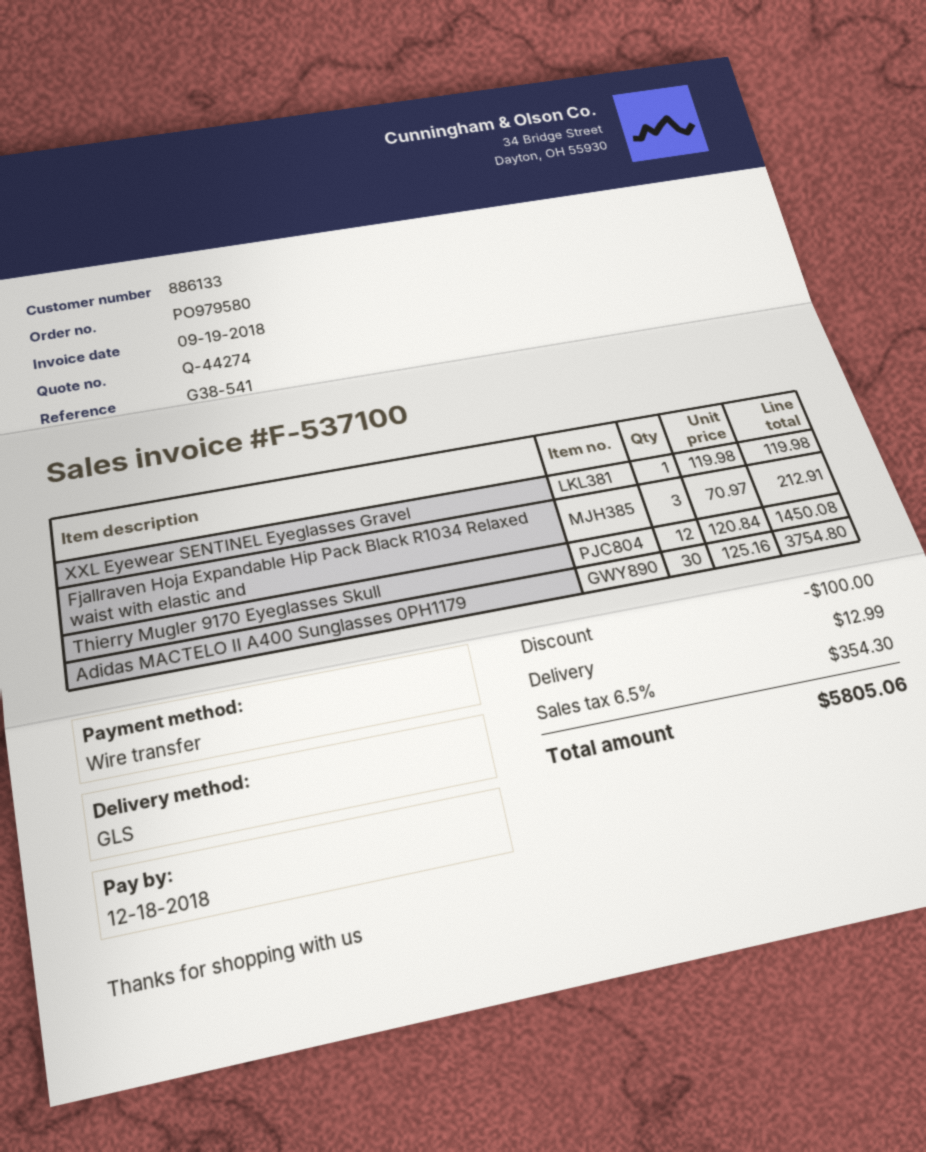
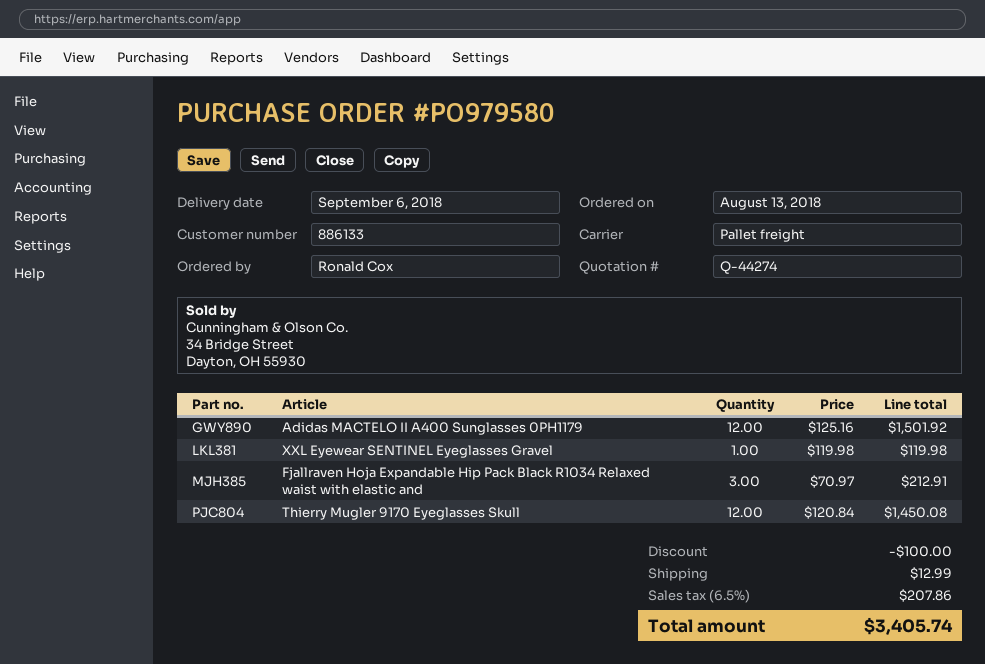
shipping method: GLS -> pallet freight
Adidas MACTELO II A400 Sunglasses 0PH1179: 30 x 125.16 = 3754.80 -> 12 x 125.16 = 1501.92
tax: 6.5% = 354.30 -> 6.5% = 207.86
total: 5805.06 -> 3405.74

